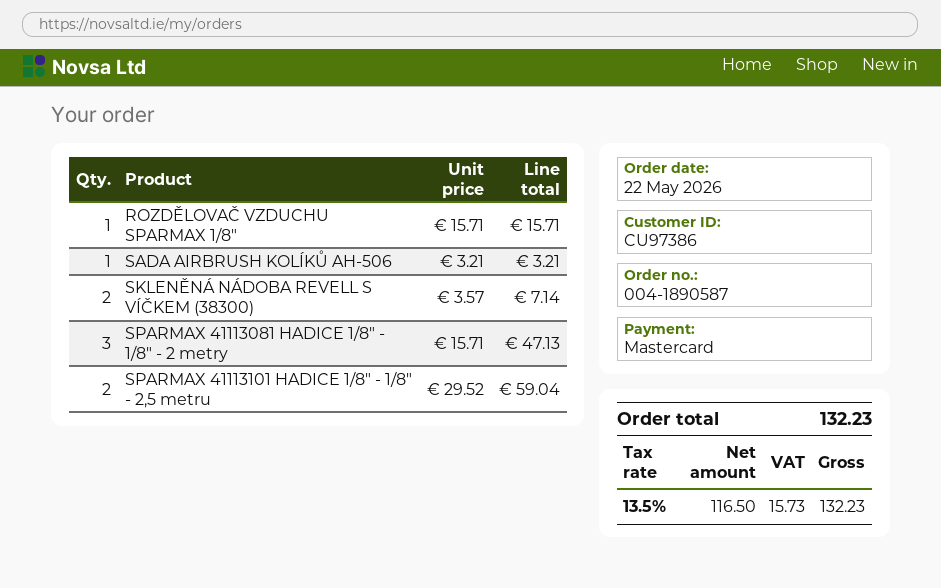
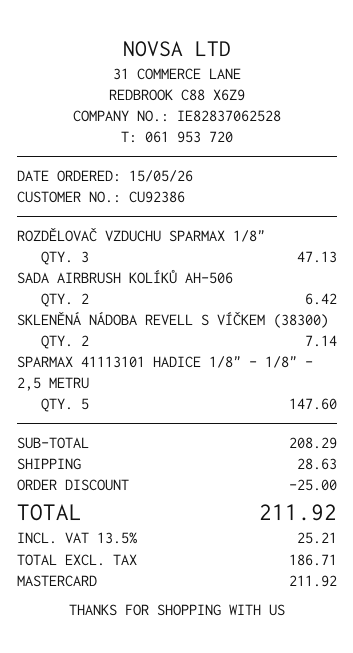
order date: 2026-05-22 -> 2026-05-15
customer number: CU97386 -> CU92386
ROZDĚLOVAČ VZDUCHU SPARMAX 1/8": 1 for 15.71 -> 3 for 47.13
SADA AIRBRUSH KOLÍKŮ AH-506: 1 for 3.21 -> 2 for 6.42
SPARMAX 41113081 HADICE 1/8" - 1/8" - 2 metry: 3 for 47.13 -> none
SPARMAX 41113101 HADICE 1/8" - 1/8" - 2,5 metru: 2 for 59.04 -> 5 for 147.60
discount: none -> 25.00
shipping: none -> 28.63
net: 116.50 -> 186.71
tax: 13.5% = 15.73 -> 13.5% = 25.21
total: 132.23 -> 211.92

